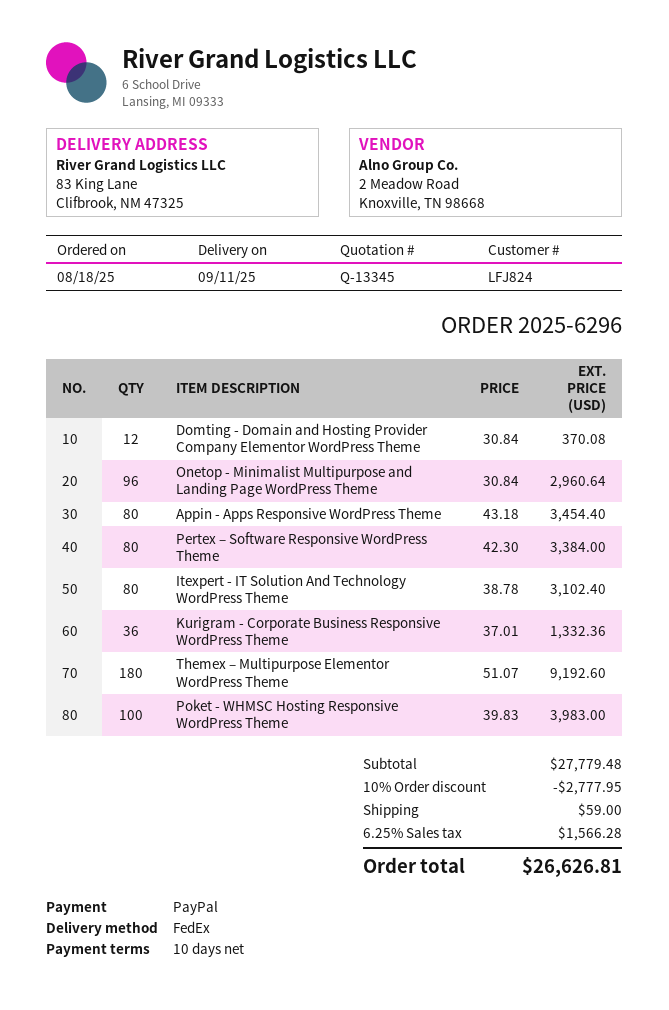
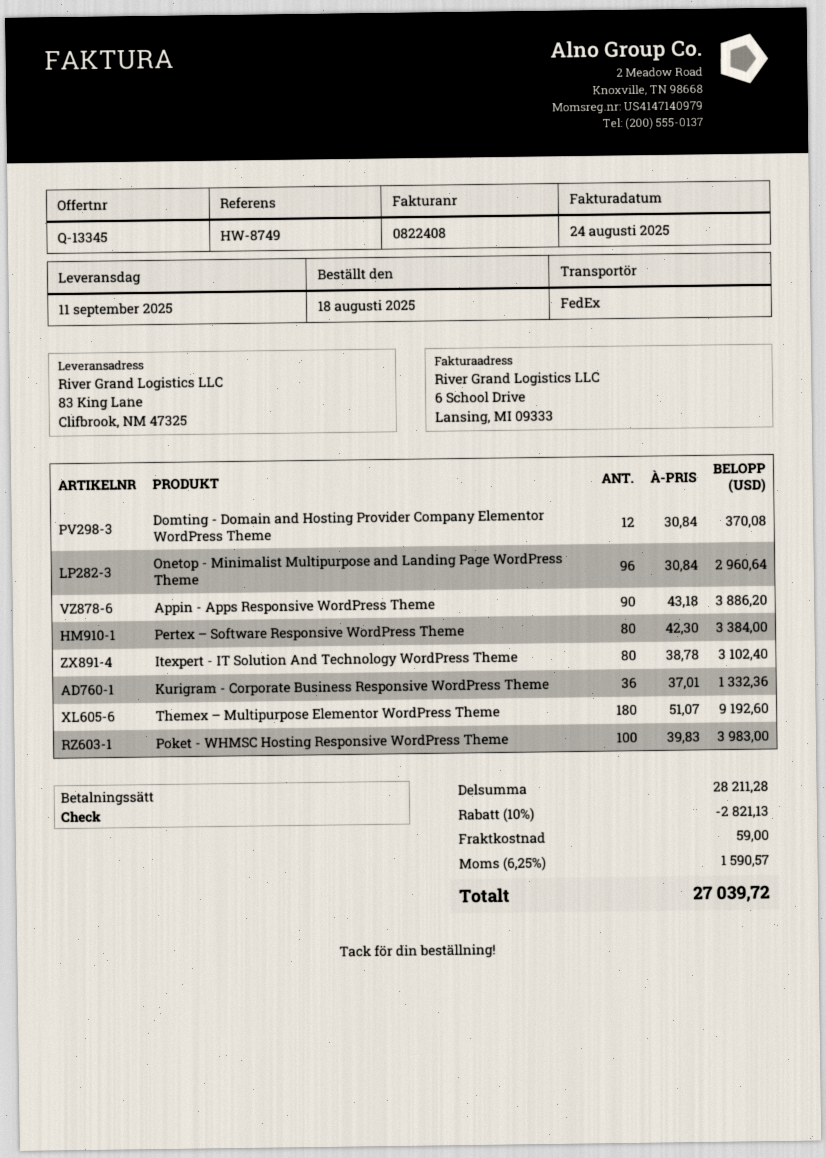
payment method: PayPal -> cheque
Appin - Apps Responsive WordPress Theme: 80 x 43.18 = 3454.40 -> 90 x 43.18 = 3886.20
subtotal: 27779.48 -> 28211.28
discount: 10% = 2777.95 -> 10% = 2821.13
tax: 6.25% = 1566.28 -> 6.25% = 1590.57
total: 26626.81 -> 27039.72

